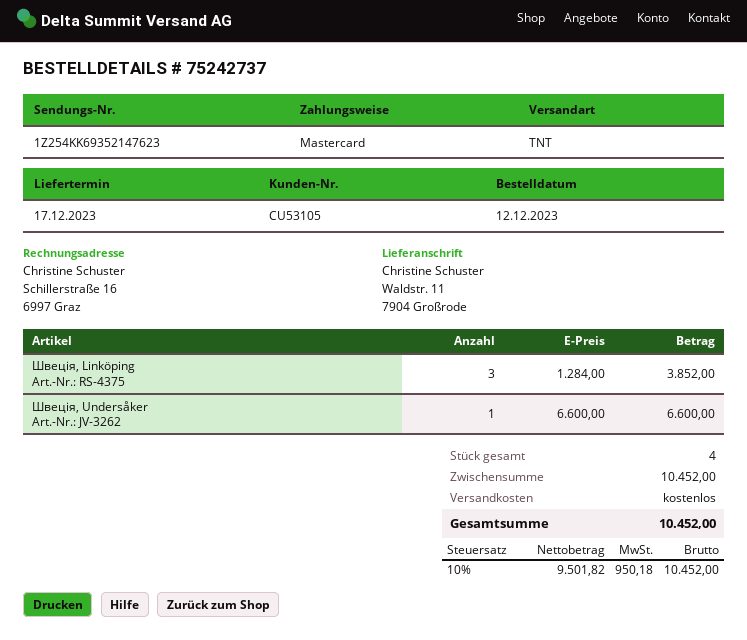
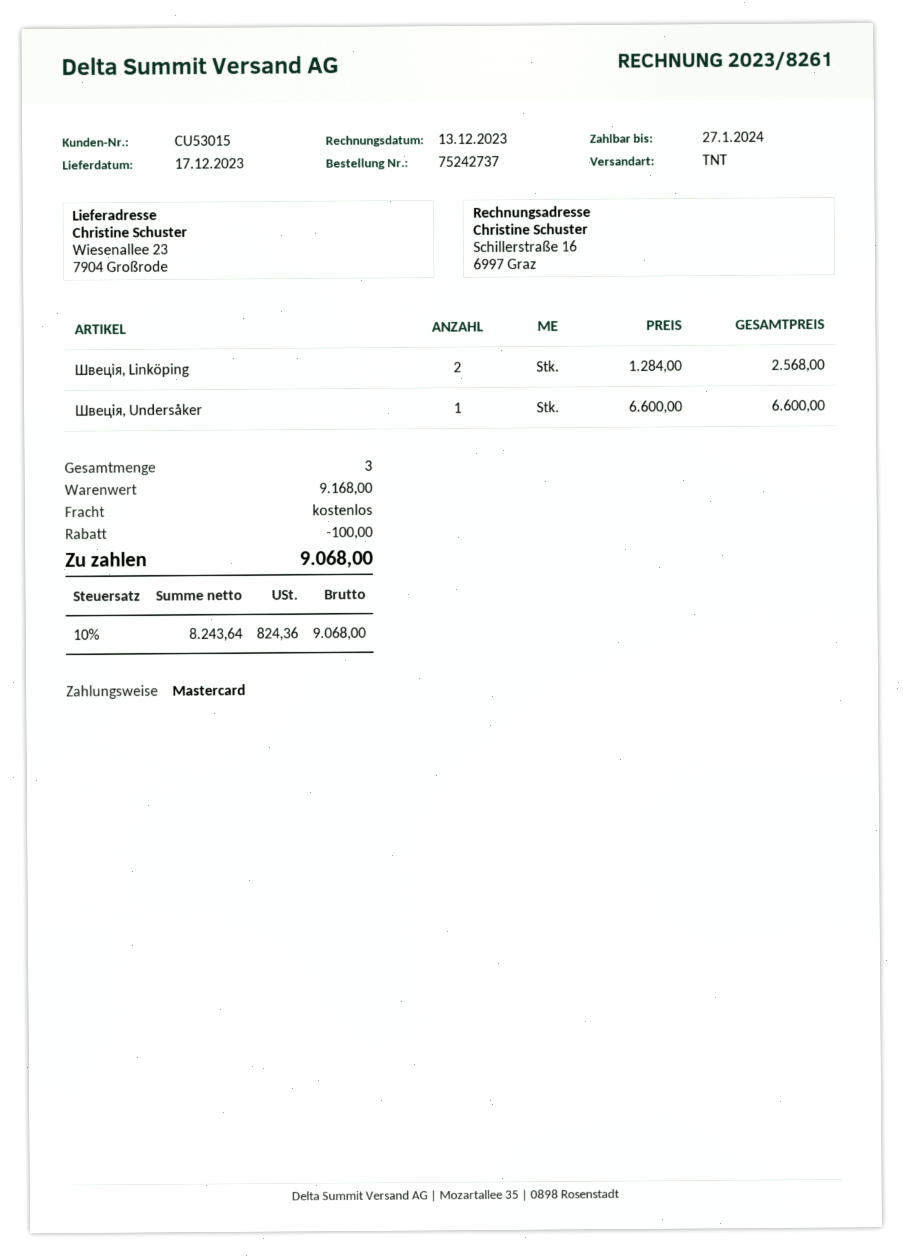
customer number: CU53105 -> CU53015
ship to: Waldstr. 11, 7904 Großrode -> Wiesenallee 23, 7904 Großrode
Швеція, Linköping: 3 x 1284.00 = 3852.00 -> 2 x 1284.00 = 2568.00
total quantity: 4 -> 3
subtotal: 10452.00 -> 9168.00
discount: none -> 100.00
net: 9501.82 -> 8243.64
tax: 10% = 950.18 -> 10% = 824.36
total: 10452.00 -> 9068.00

